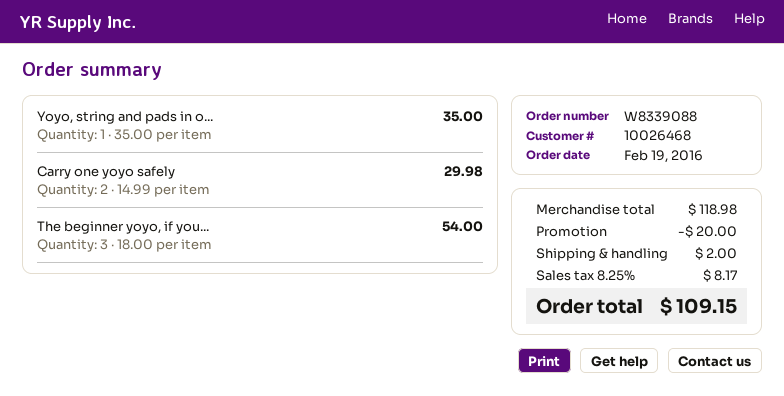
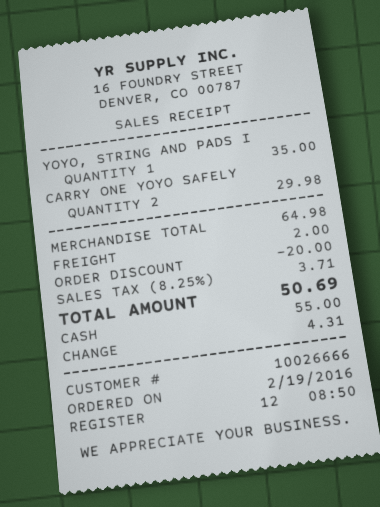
customer number: 10026468 -> 10026666
The beginner yoyo, if you...: 3 for 54.00 -> none
subtotal: 118.98 -> 64.98
tax: 8.25% = 8.17 -> 8.25% = 3.71
total: 109.15 -> 50.69

